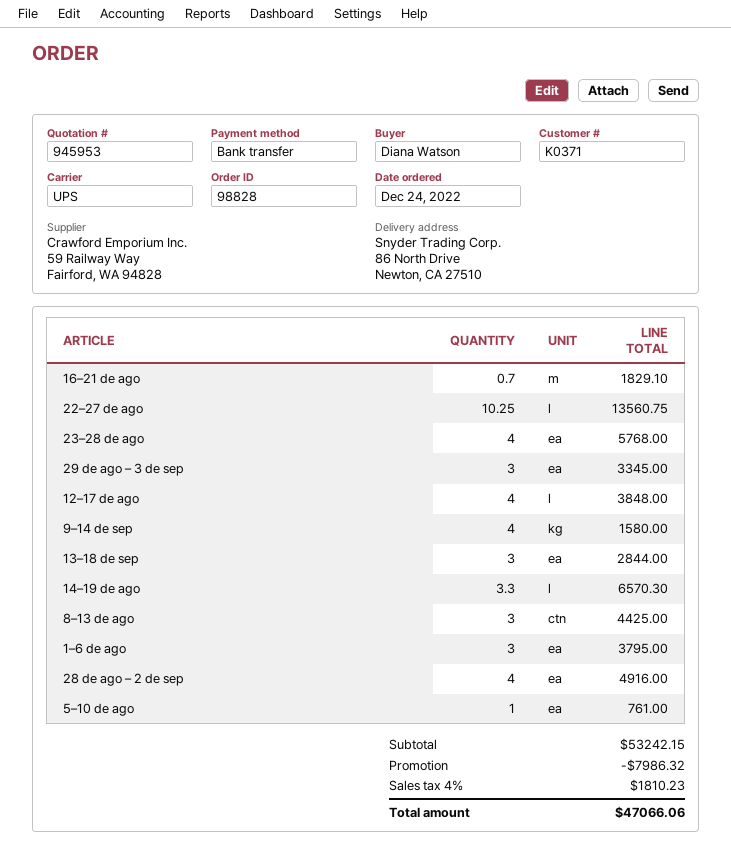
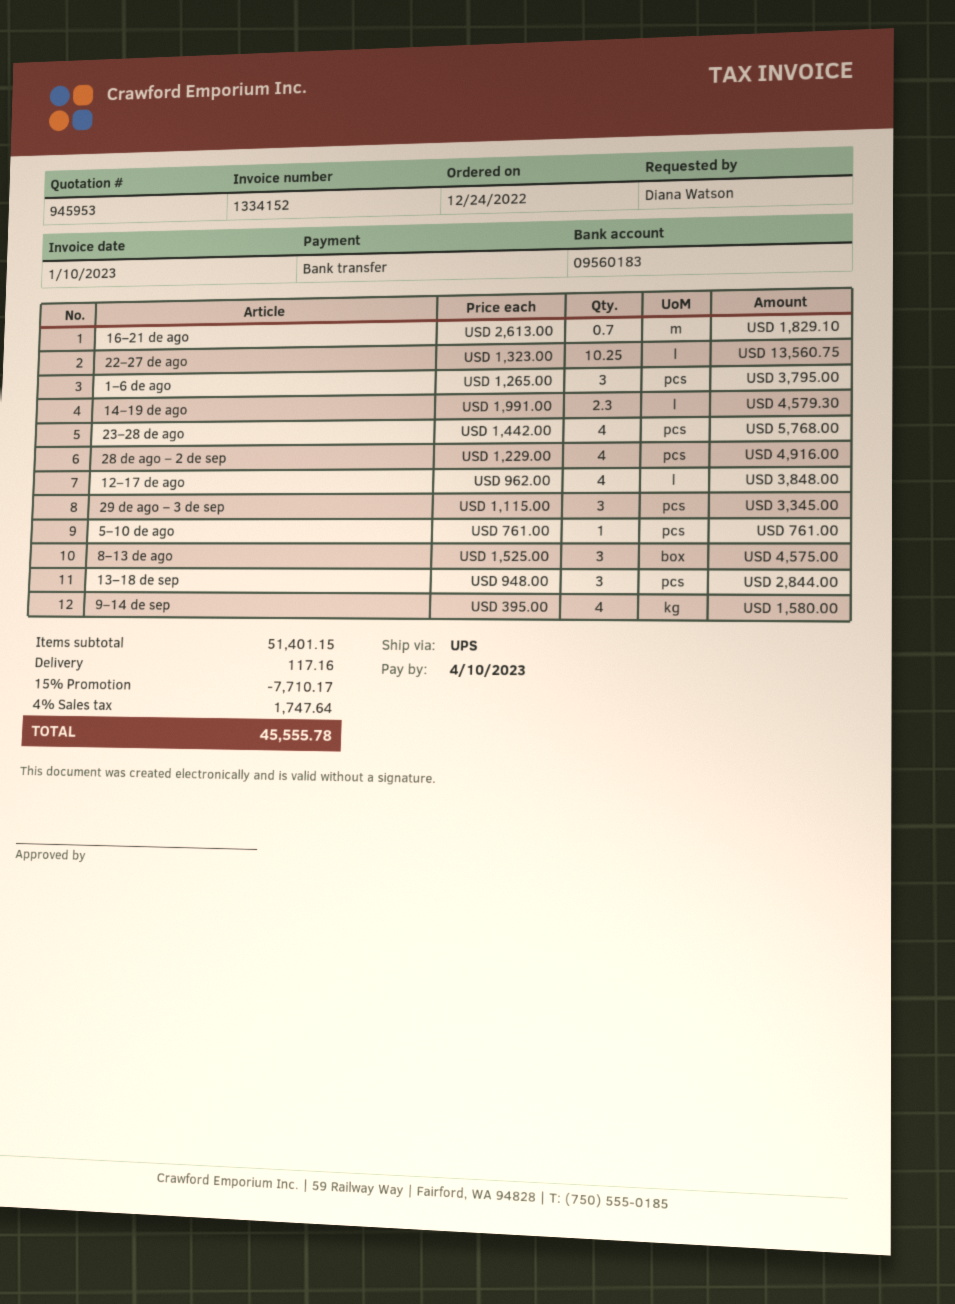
14–19 de ago: 3.3 for 6570.30 -> 2.3 for 4579.30
8–13 de ago: 3 for 4425.00 -> 3 for 4575.00
subtotal: 53242.15 -> 51401.15
discount: 7986.32 -> 7710.17
shipping: none -> 117.16
tax: 4% = 1810.23 -> 4% = 1747.64
total: 47066.06 -> 45555.78

